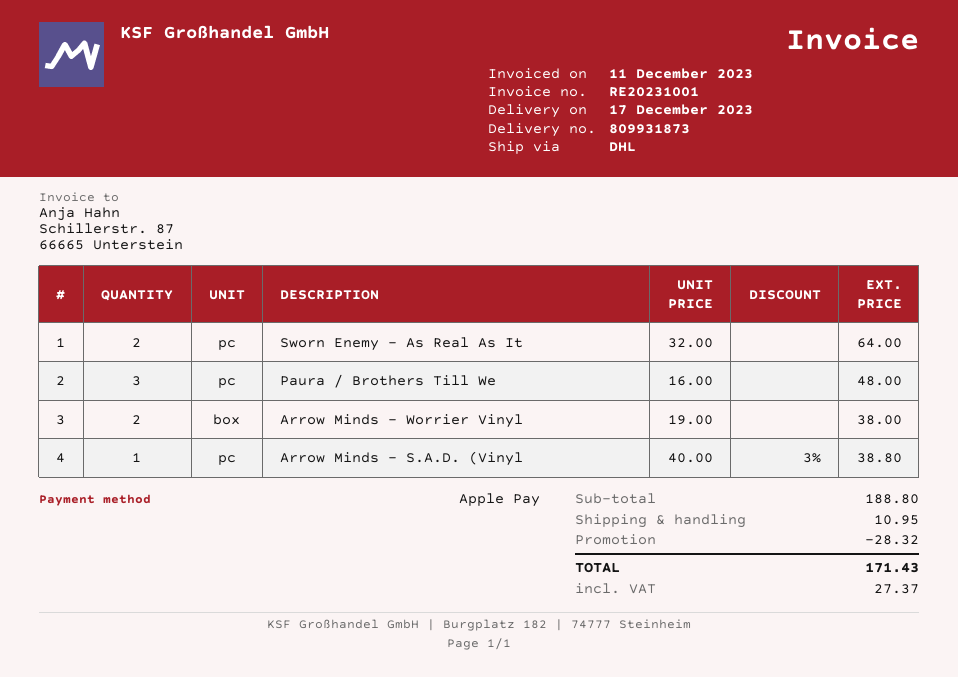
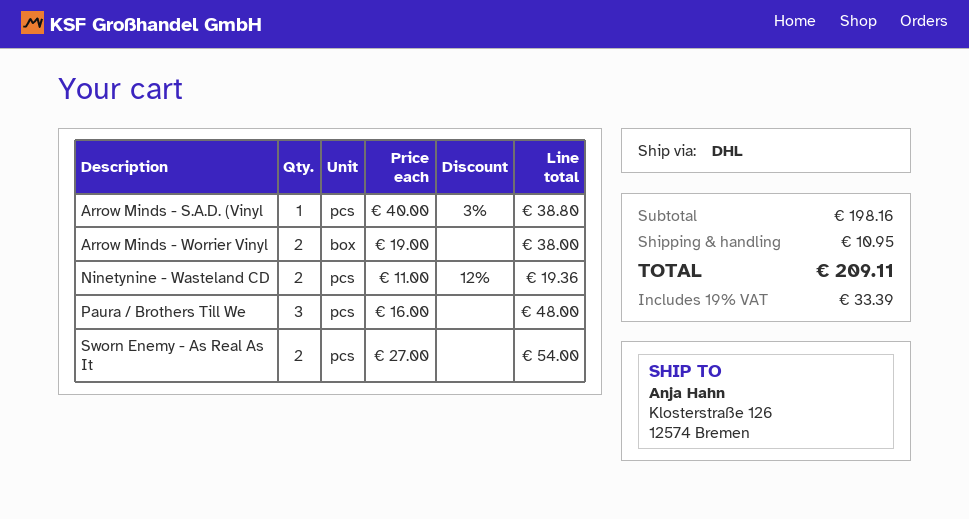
Sworn Enemy - As Real As It: 2 x 32.00 = 64.00 -> 2 x 27.00 = 54.00
Ninetynine - Wasteland CD: none -> 2 x 11.00 - 12% = 19.36
subtotal: 188.80 -> 198.16
discount: 28.32 -> none
tax: 27.37 -> 33.39
total: 171.43 -> 209.11

